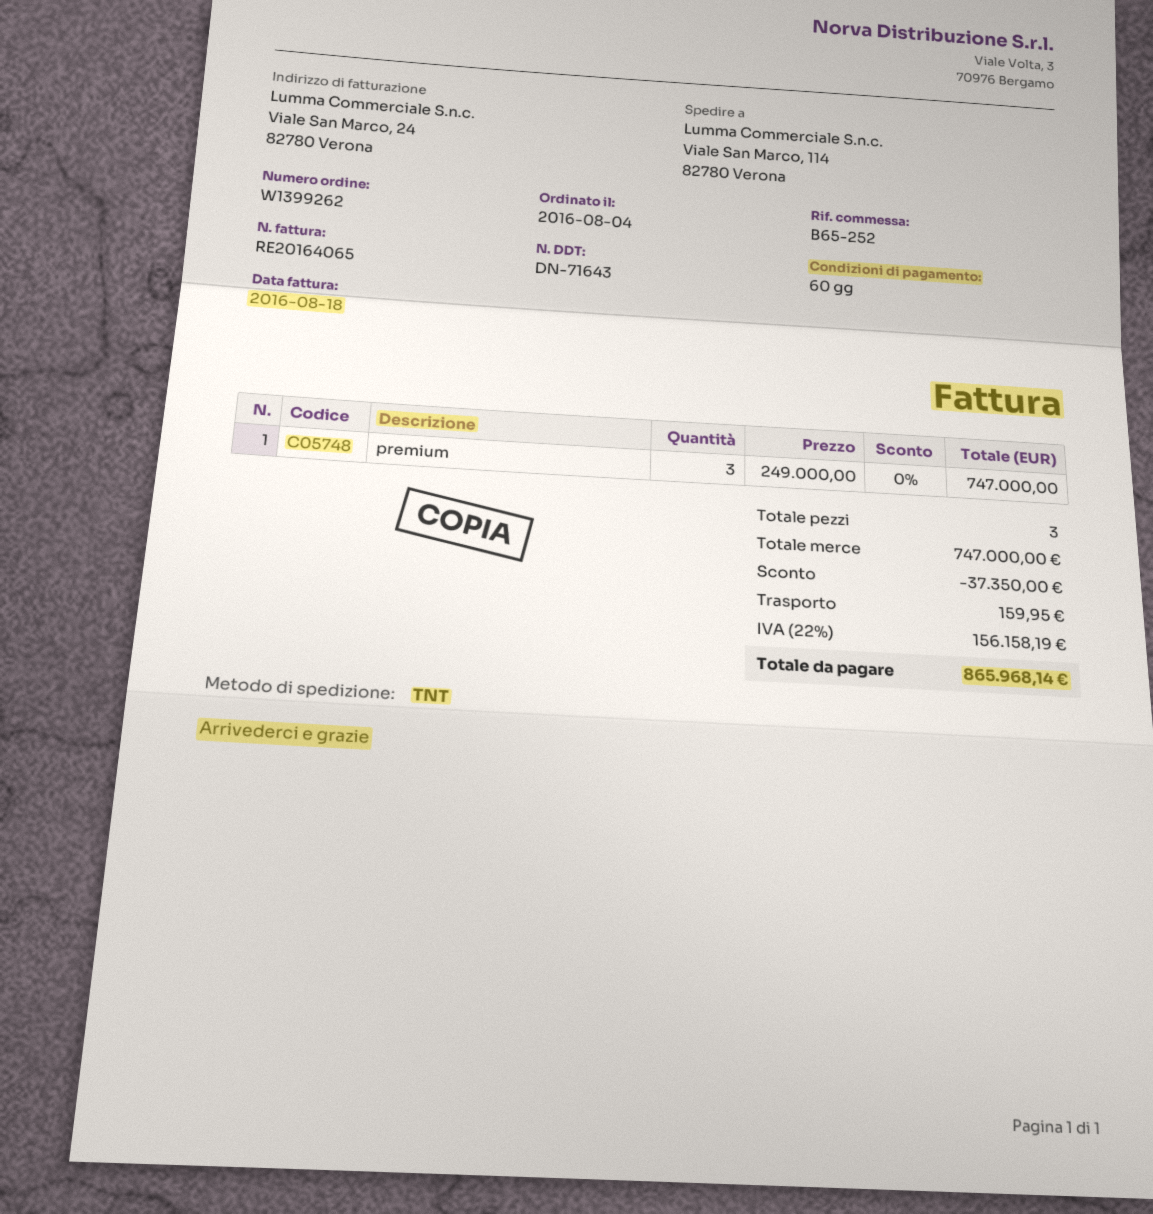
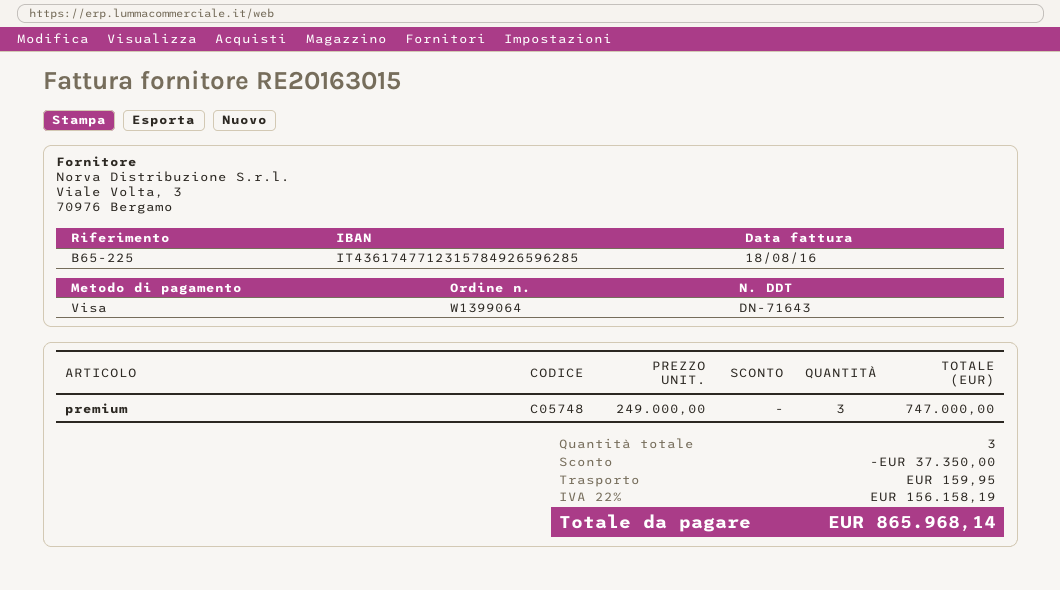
order number: W1399262 -> W1399064
invoice number: RE20164065 -> RE20163015
reference: B65-252 -> B65-225

